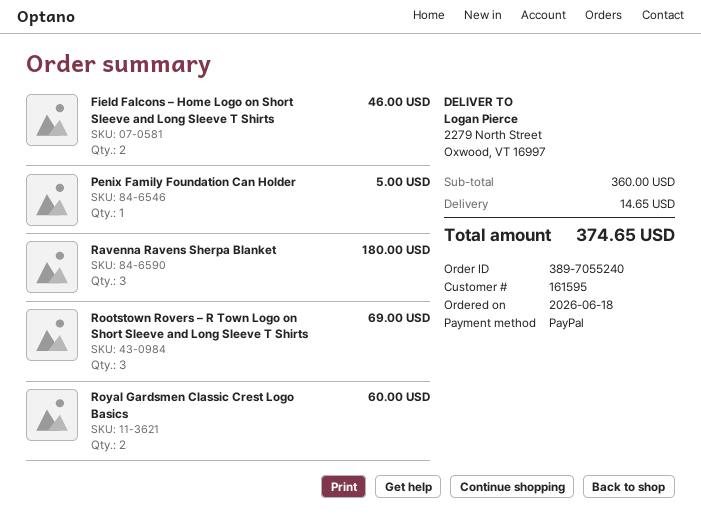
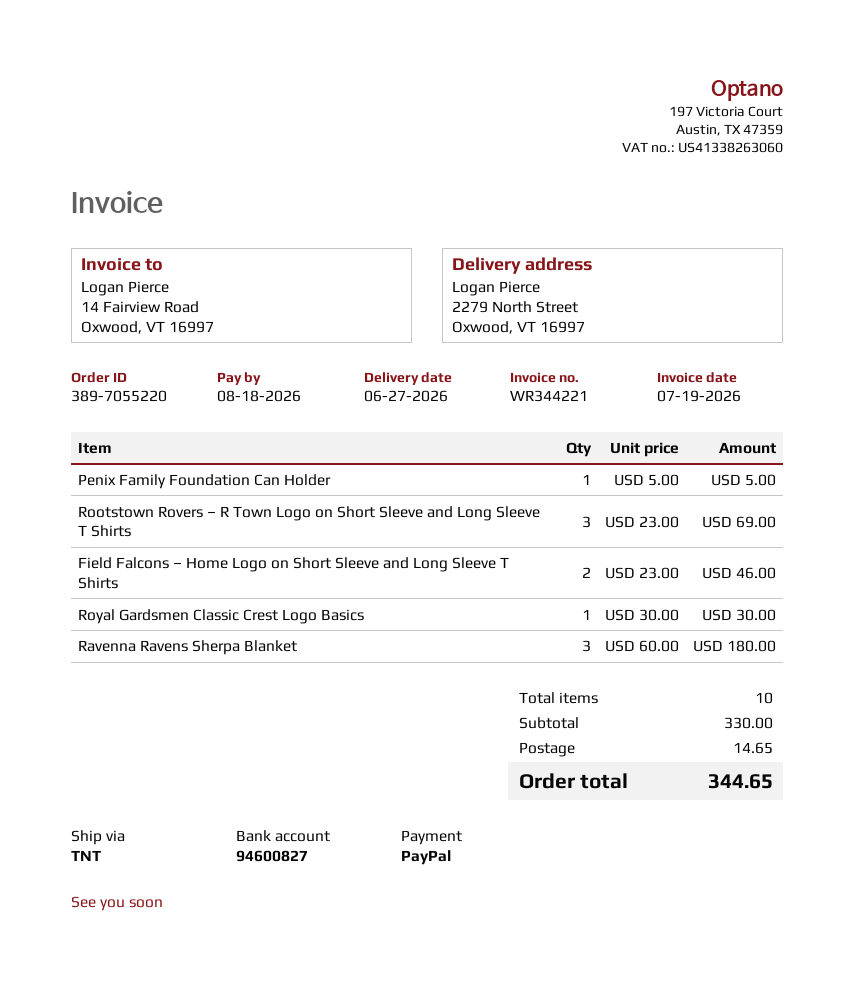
order number: 389-7055240 -> 389-7055220
Royal Gardsmen Classic Crest Logo Basics: 2 for 60.00 -> 1 for 30.00
subtotal: 360.00 -> 330.00
total: 374.65 -> 344.65

